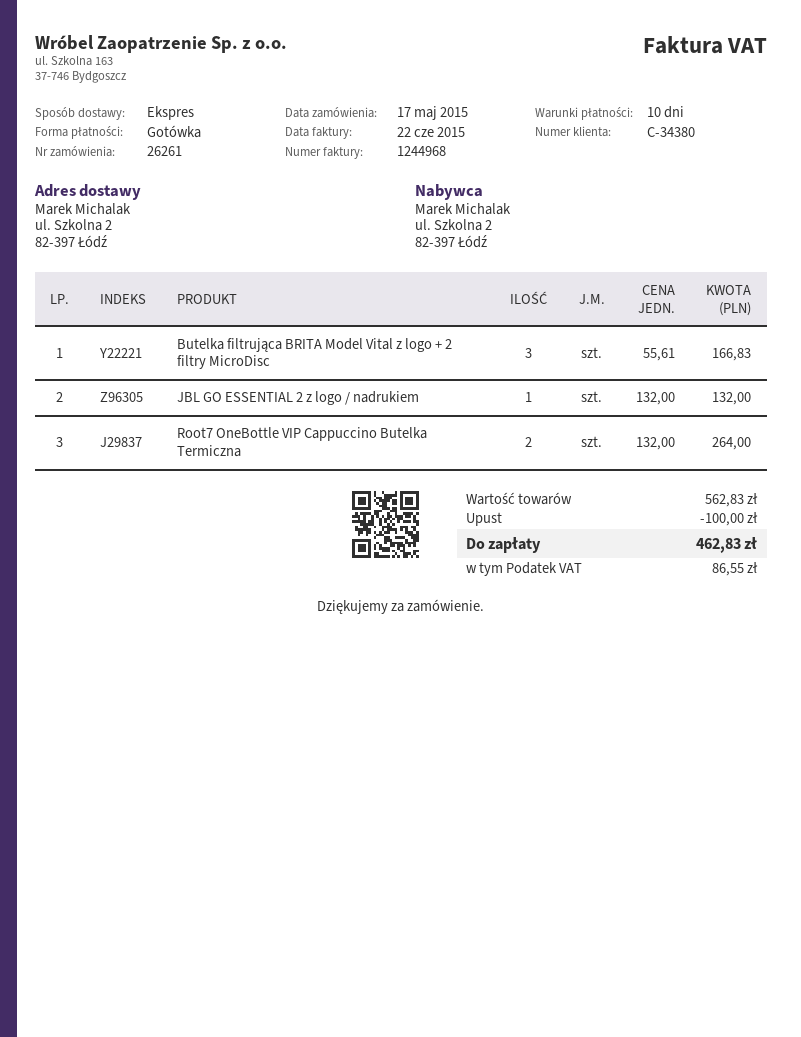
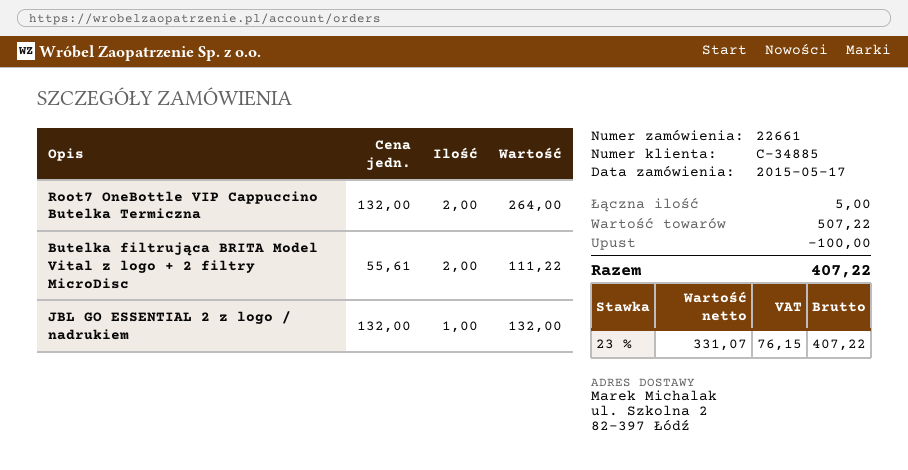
order number: 26261 -> 22661
customer number: C-34380 -> C-34885
Butelka filtrująca BRITA Model Vital z logo + 2 filtry MicroDisc: 3 x 55.61 = 166.83 -> 2 x 55.61 = 111.22
subtotal: 562.83 -> 507.22
tax: 86.55 -> 76.15
total: 462.83 -> 407.22

